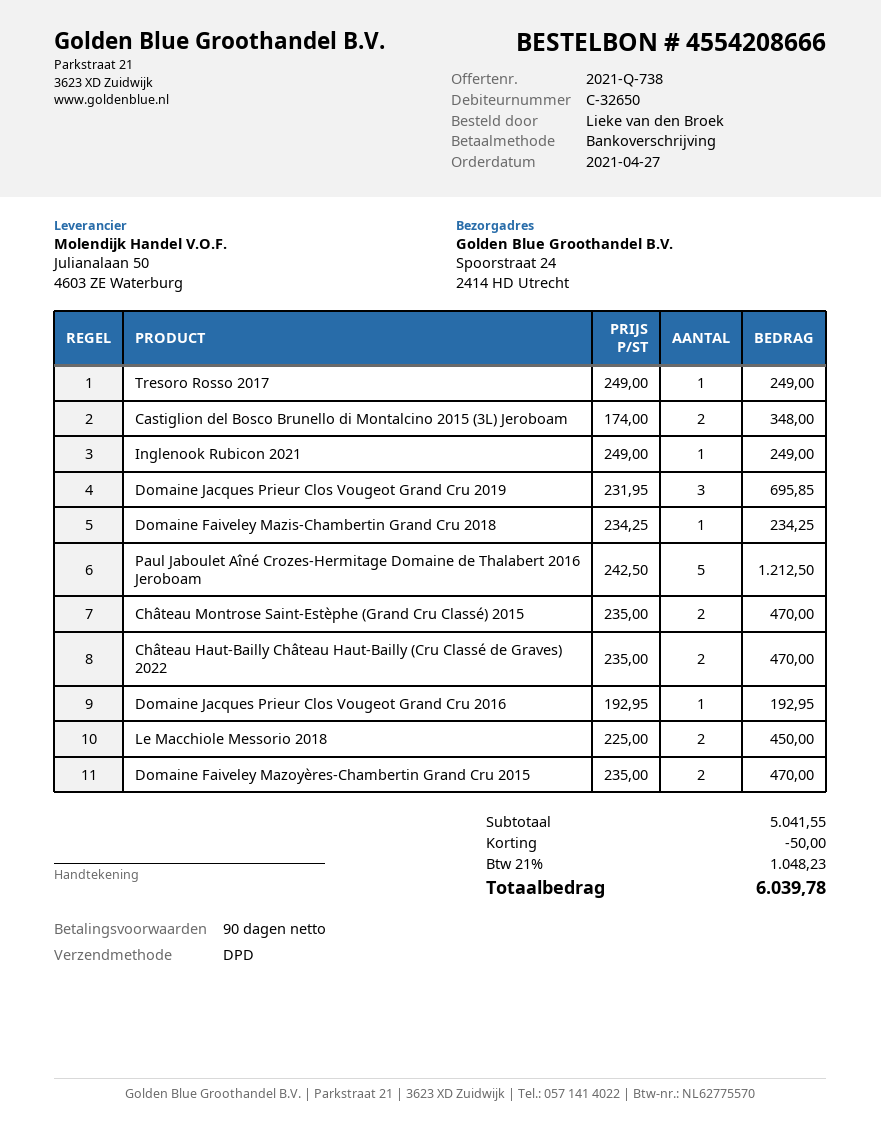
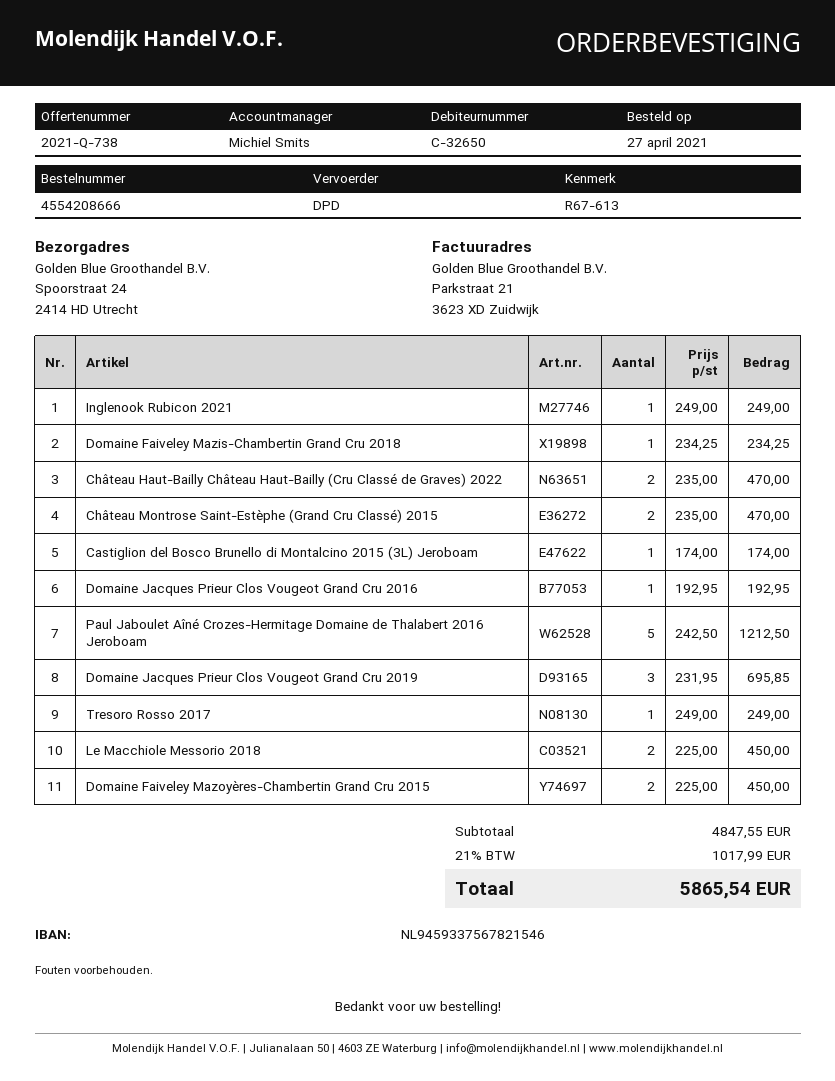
Castiglion del Bosco Brunello di Montalcino 2015 (3L) Jeroboam: 2 x 174.00 = 348.00 -> 1 x 174.00 = 174.00
Domaine Faiveley Mazoyères-Chambertin Grand Cru 2015: 2 x 235.00 = 470.00 -> 2 x 225.00 = 450.00
subtotal: 5041.55 -> 4847.55
discount: 50.00 -> none
tax: 21% = 1048.23 -> 21% = 1017.99
total: 6039.78 -> 5865.54

